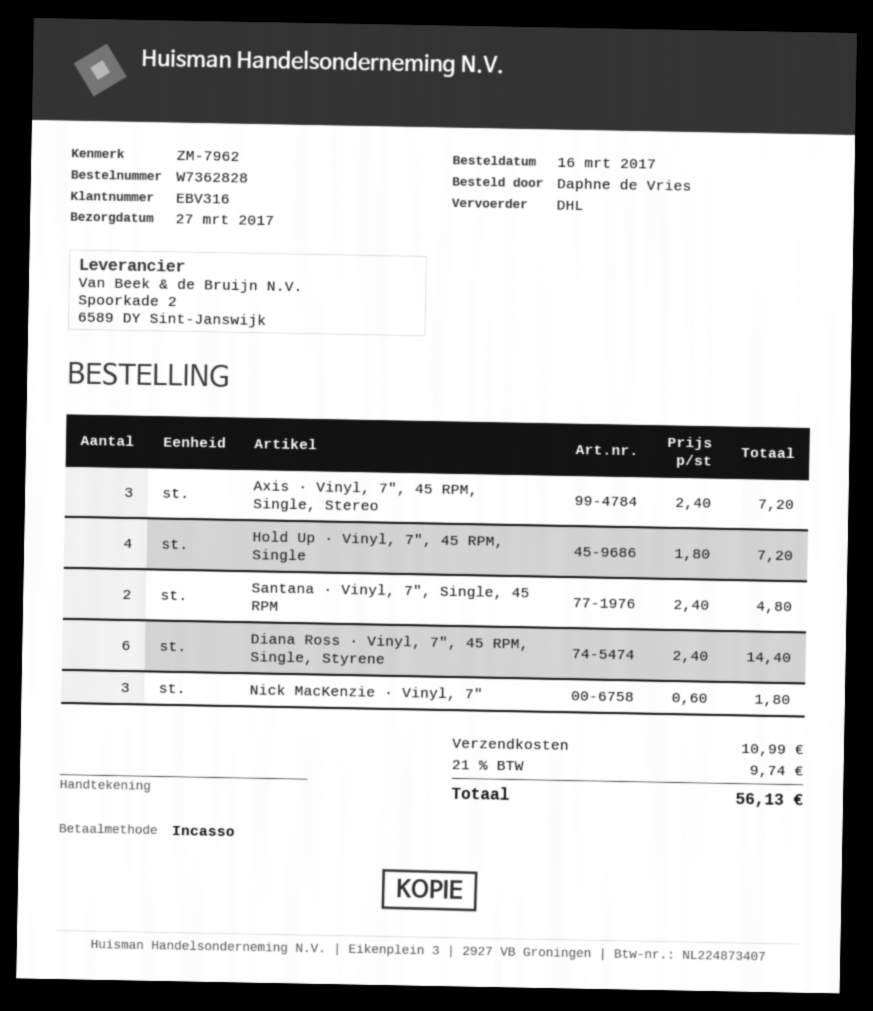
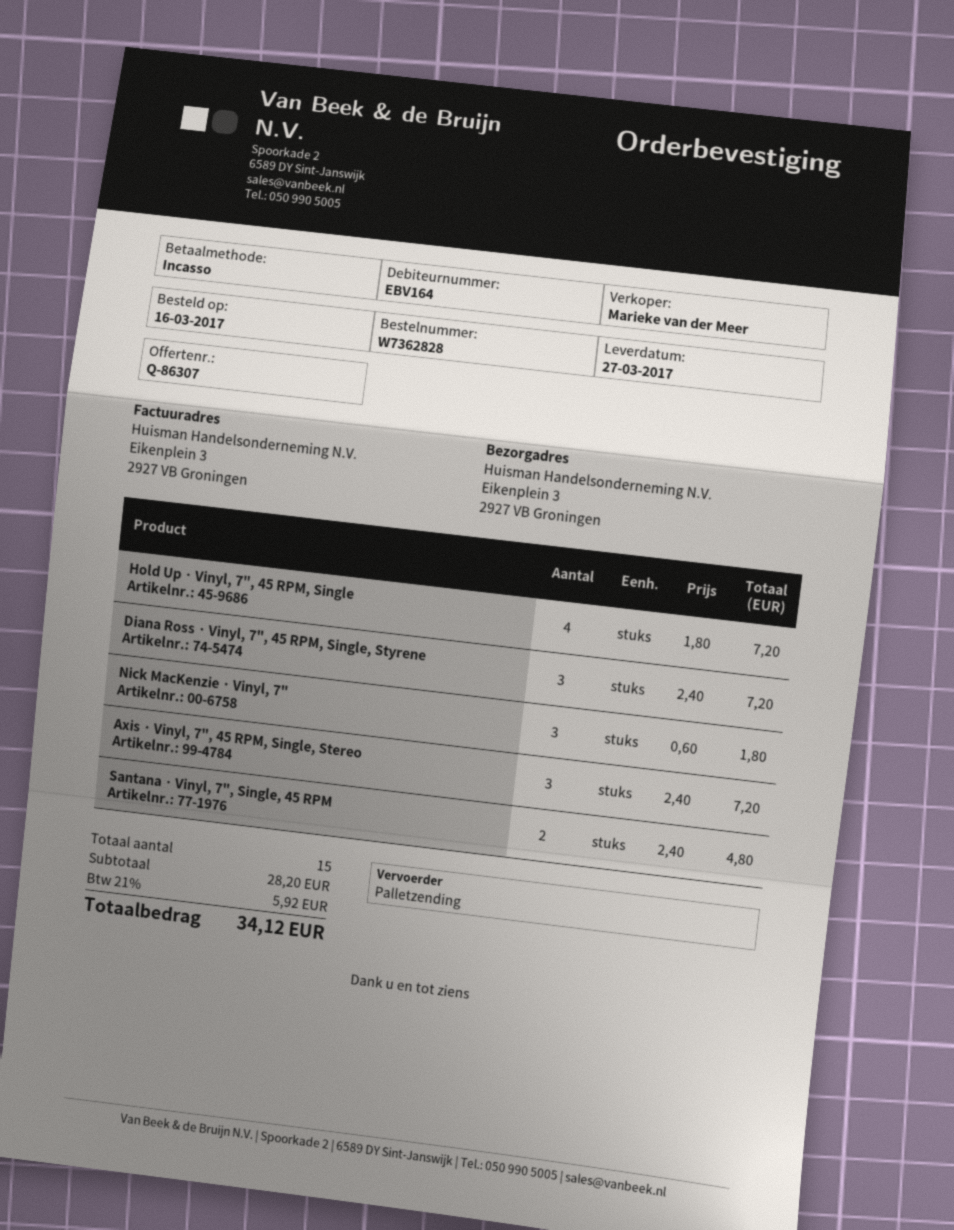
customer number: EBV316 -> EBV164
shipping method: DHL -> pallet freight
Diana Ross · Vinyl, 7", 45 RPM, Single, Styrene: 6 x 2.40 = 14.40 -> 3 x 2.40 = 7.20
shipping: 10.99 -> none
tax: 21% = 9.74 -> 21% = 5.92
total: 56.13 -> 34.12

